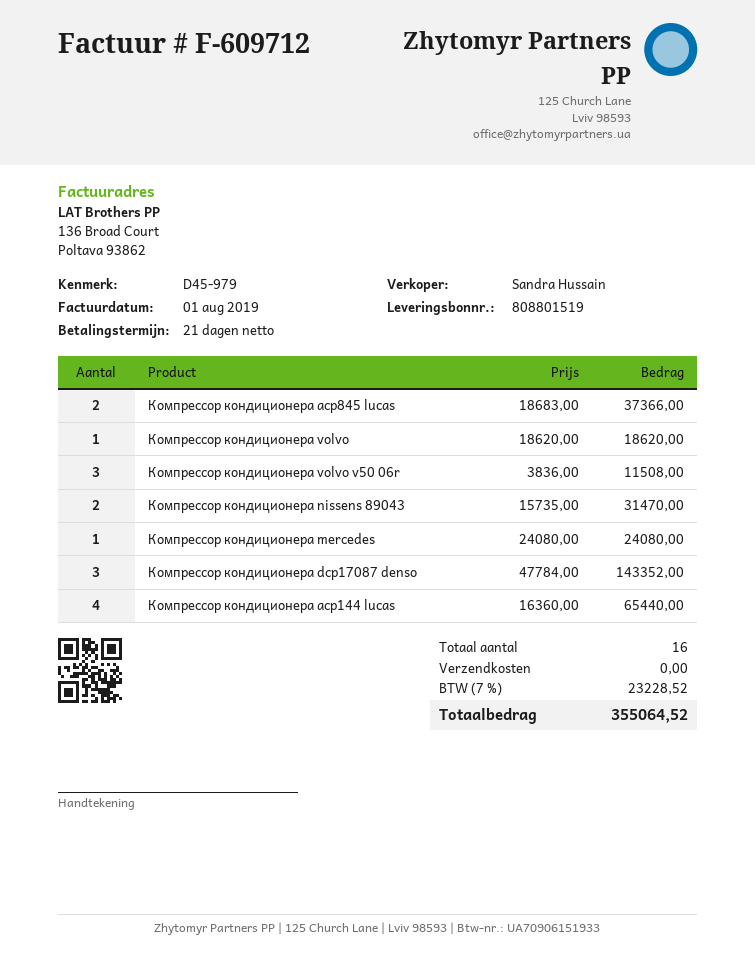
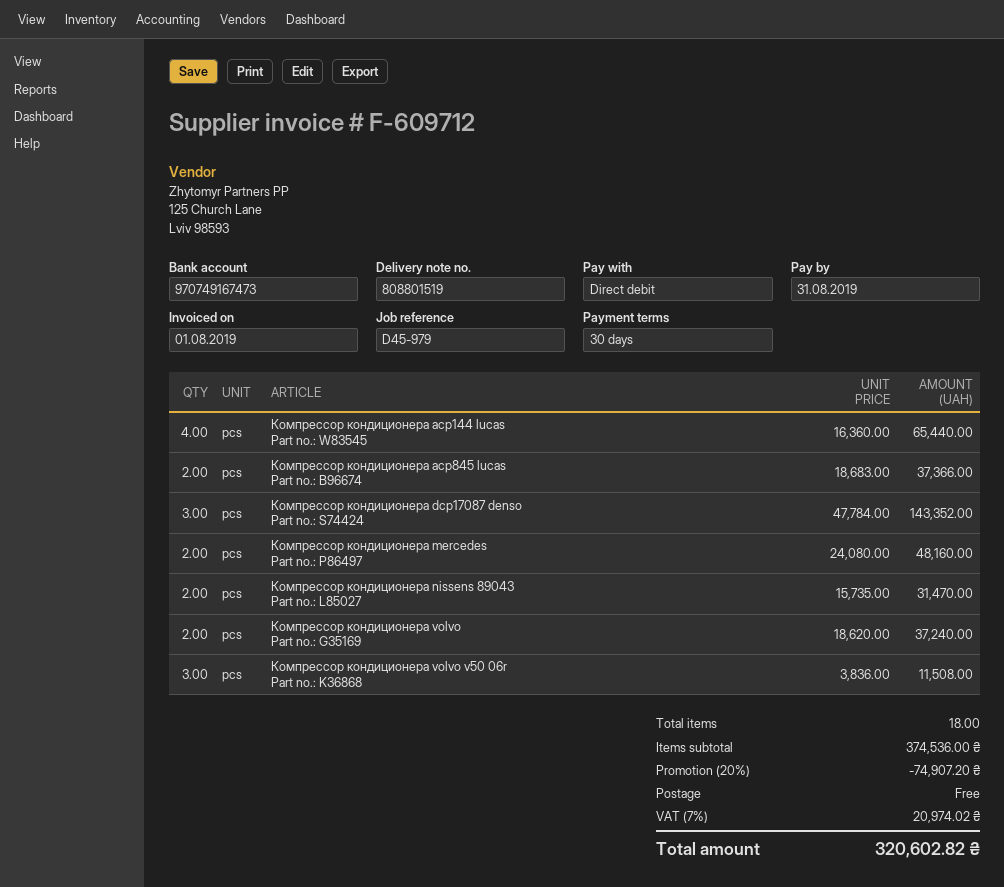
payment terms: 21 days -> 30 days
Компрессор кондиционера volvo: 1 x 18620.00 = 18620.00 -> 2 x 18620.00 = 37240.00
Компрессор кондиционера mercedes: 1 x 24080.00 = 24080.00 -> 2 x 24080.00 = 48160.00
total quantity: 16 -> 18
discount: none -> 20% = 74907.20
tax: 7% = 23228.52 -> 7% = 20974.02
total: 355064.52 -> 320602.82

